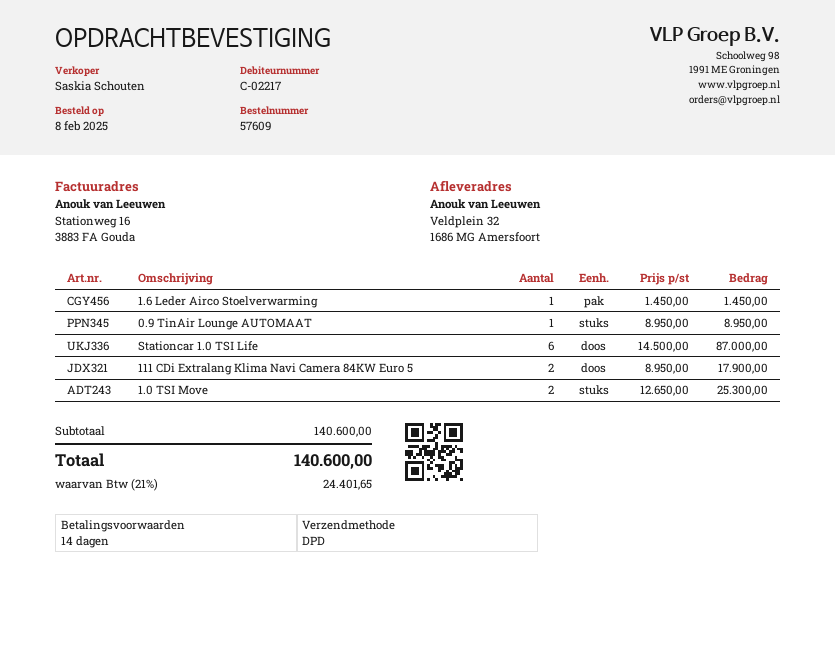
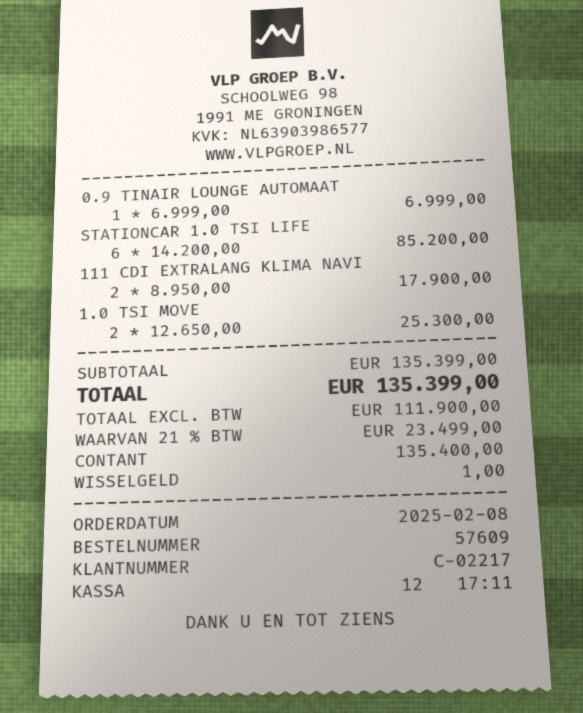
1.6 Leder Airco Stoelverwarming: 1 x 1450.00 = 1450.00 -> none
0.9 TinAir Lounge AUTOMAAT: 1 x 8950.00 = 8950.00 -> 1 x 6999.00 = 6999.00
Stationcar 1.0 TSI Life: 6 x 14500.00 = 87000.00 -> 6 x 14200.00 = 85200.00
subtotal: 140600.00 -> 135399.00
tax: 21% = 24401.65 -> 21% = 23499.00
total: 140600.00 -> 135399.00

